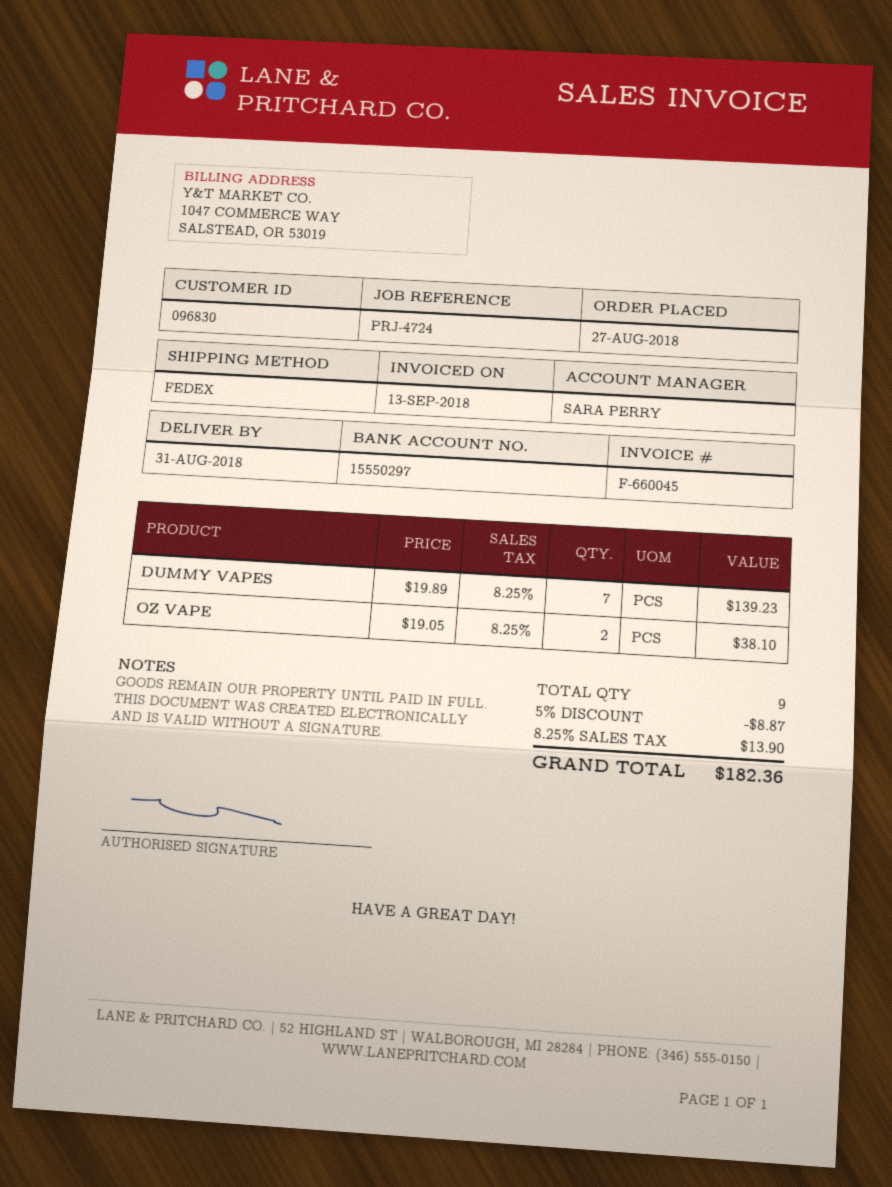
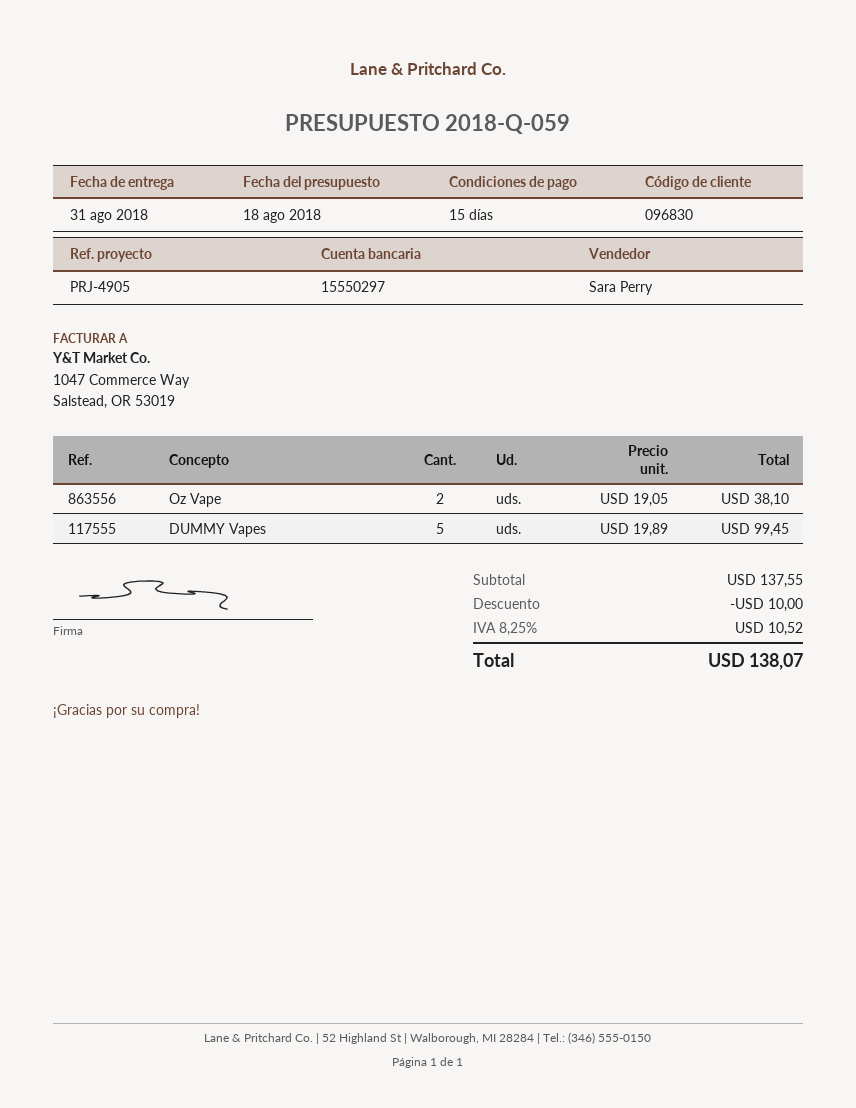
reference: PRJ-4724 -> PRJ-4905
DUMMY VAPES: 7 x 19.89 = 139.23 -> 5 x 19.89 = 99.45
discount: 8.87 -> 10.00
tax: 8.25% = 13.90 -> 8.25% = 10.52
total: 182.36 -> 138.07

